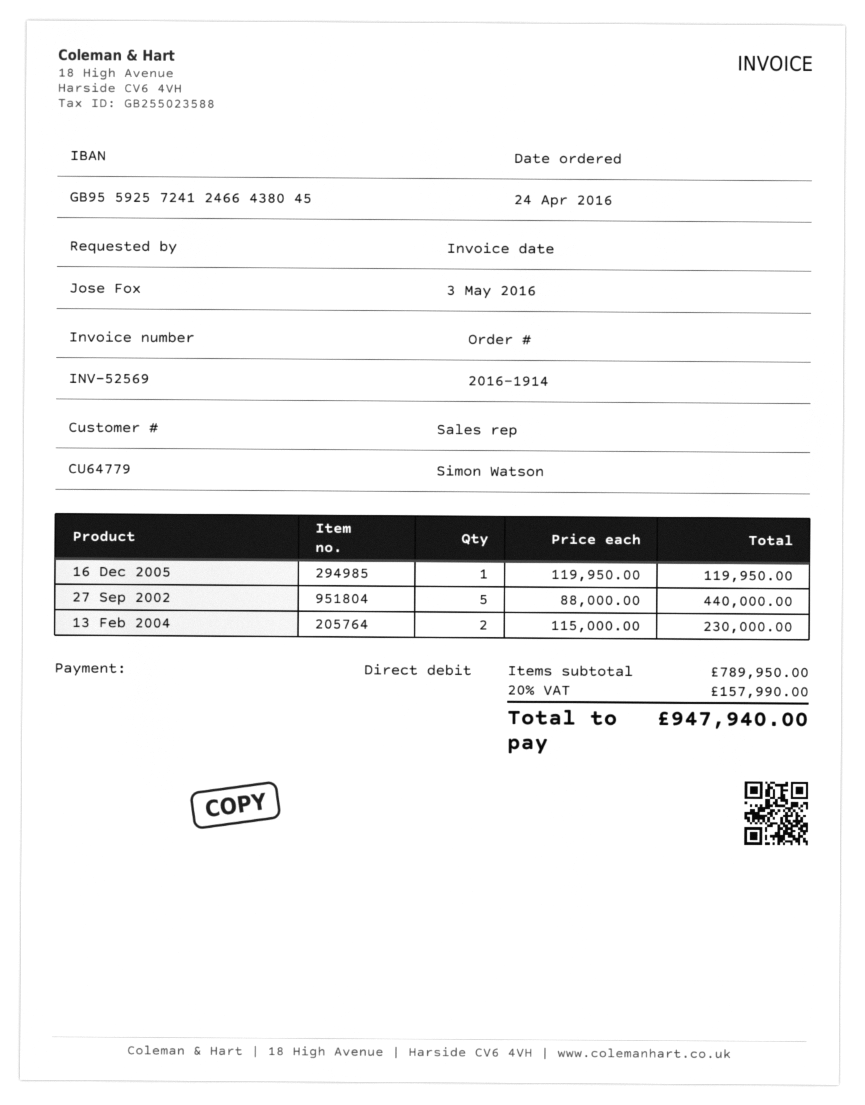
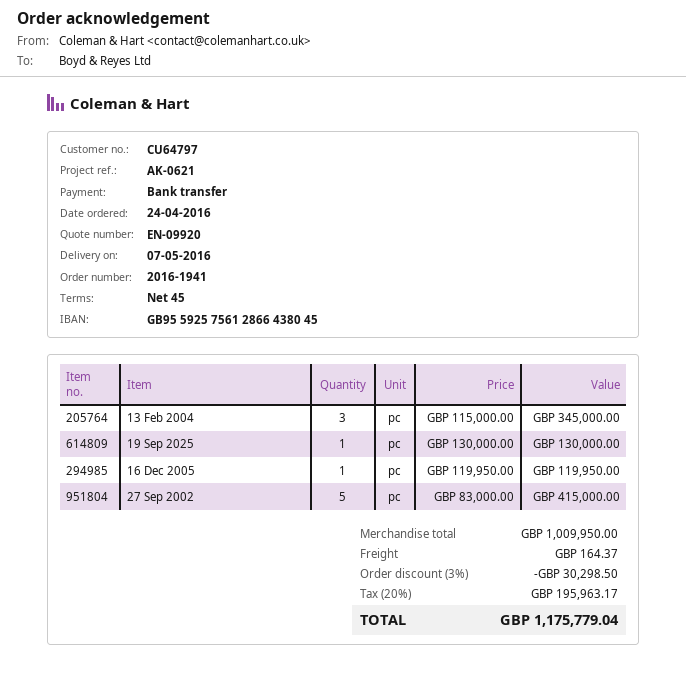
order number: 2016-1914 -> 2016-1941
customer number: CU64779 -> CU64797
payment method: direct debit -> bank transfer
bank account: GB95592572412466438045 -> GB95592575612866438045
27 Sep 2002: 5 x 88000.00 = 440000.00 -> 5 x 83000.00 = 415000.00
13 Feb 2004: 2 x 115000.00 = 230000.00 -> 3 x 115000.00 = 345000.00
19 Sep 2025: none -> 1 x 130000.00 = 130000.00
subtotal: 789950.00 -> 1009950.00
discount: none -> 3% = 30298.50
shipping: none -> 164.37
tax: 20% = 157990.00 -> 20% = 195963.17
total: 947940.00 -> 1175779.04

